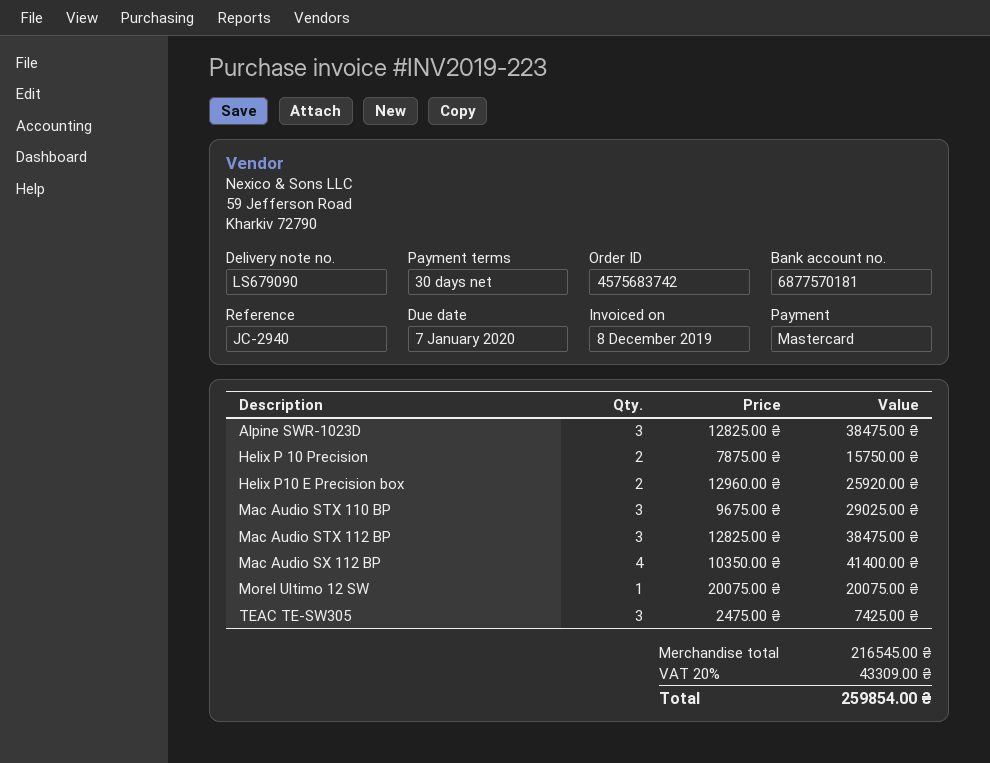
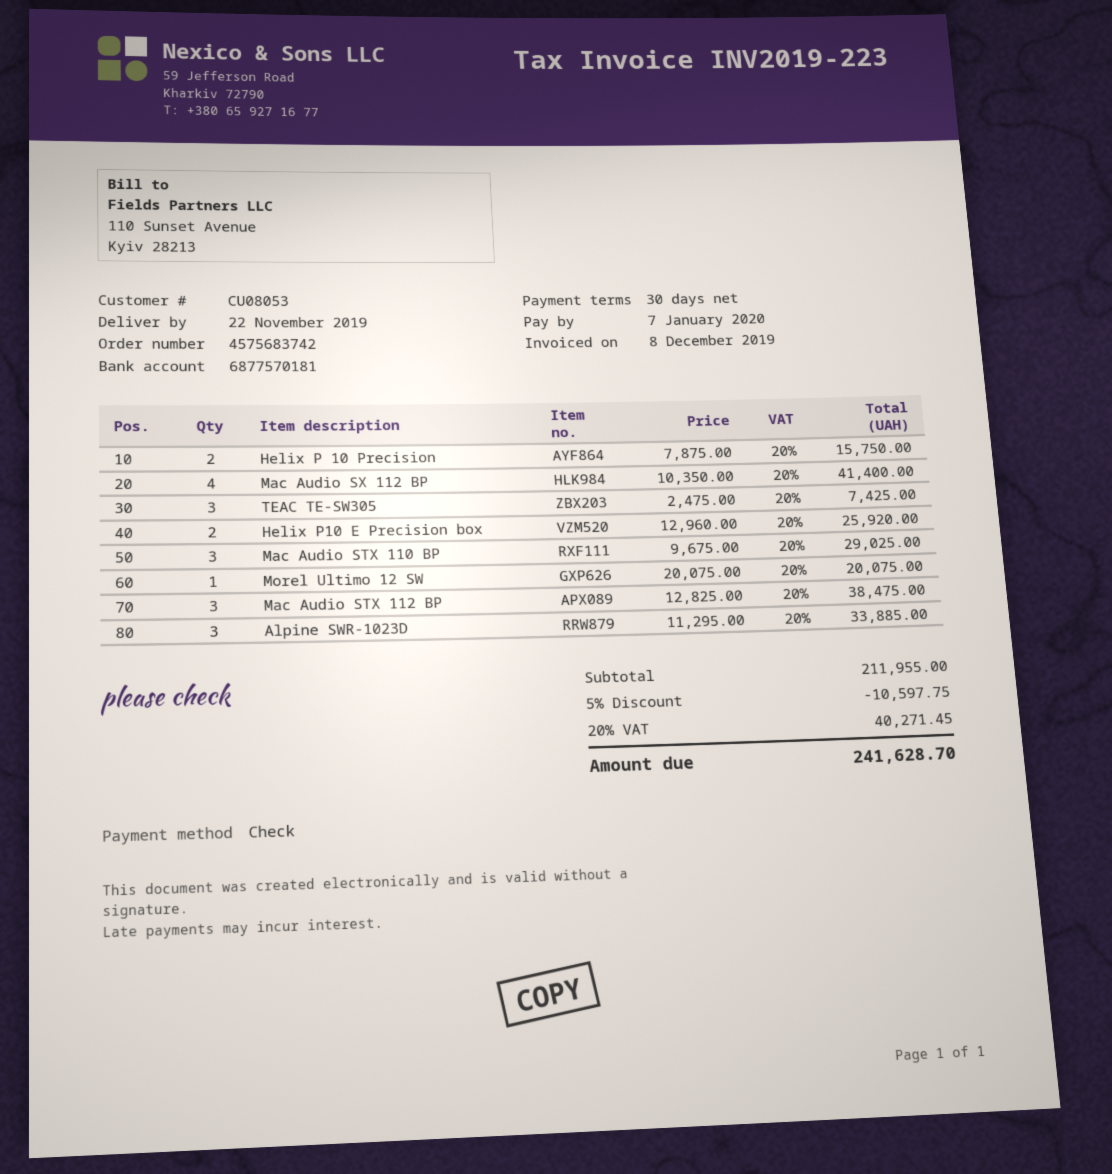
payment method: Mastercard -> cheque
Alpine SWR-1023D: 3 x 12825.00 = 38475.00 -> 3 x 11295.00 = 33885.00
subtotal: 216545.00 -> 211955.00
discount: none -> 5% = 10597.75
tax: 20% = 43309.00 -> 20% = 40271.45
total: 259854.00 -> 241628.70

